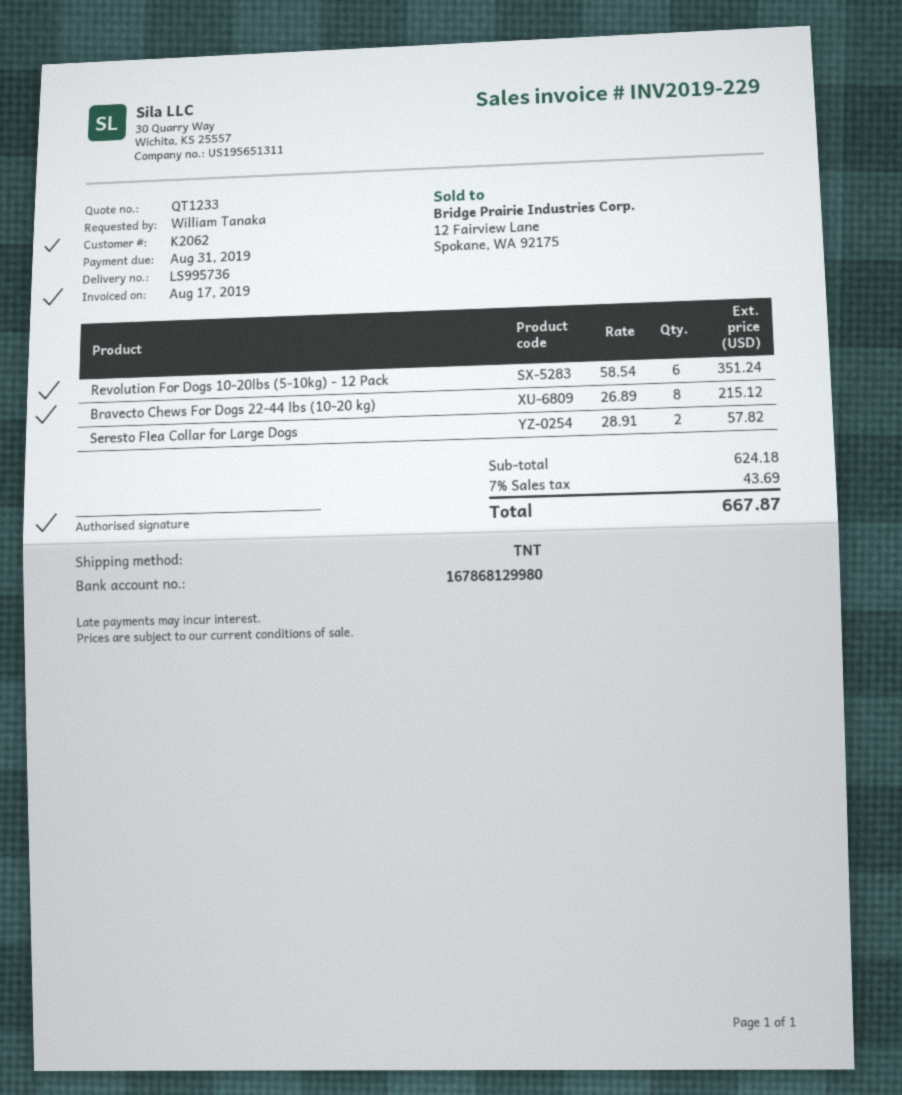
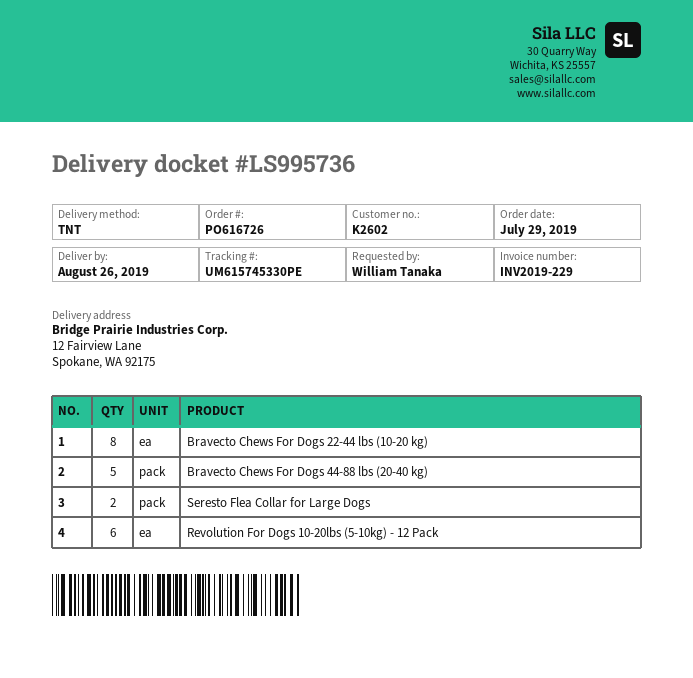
customer number: K2062 -> K2602
Bravecto Chews For Dogs 44-88 lbs (20-40 kg): none -> 5

